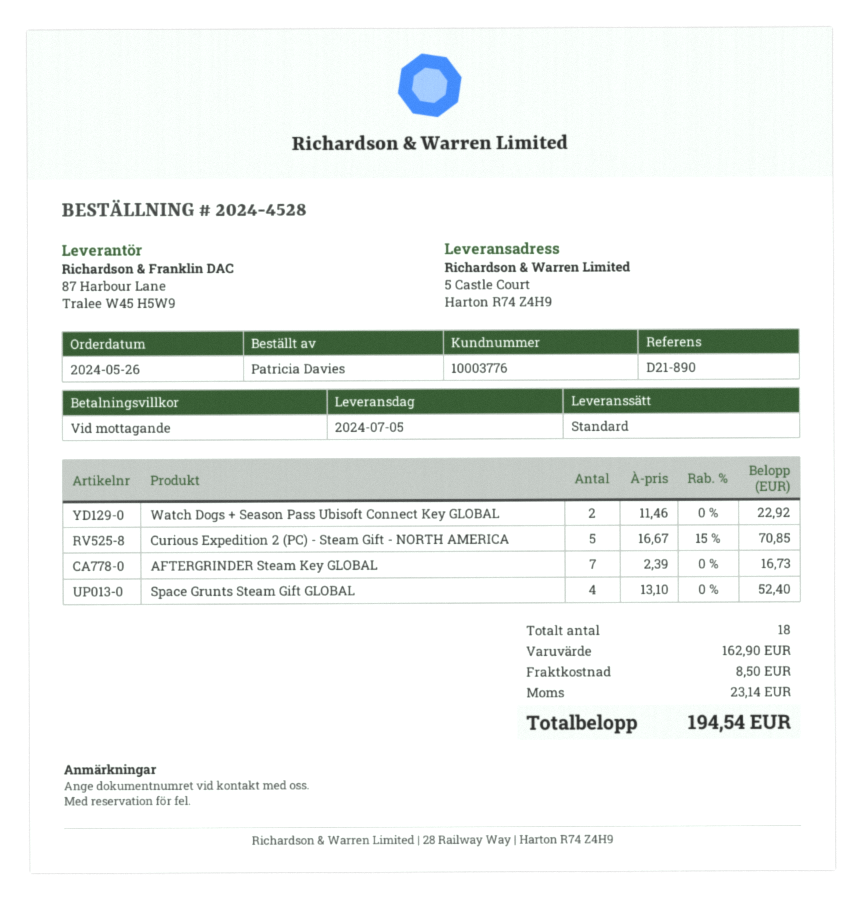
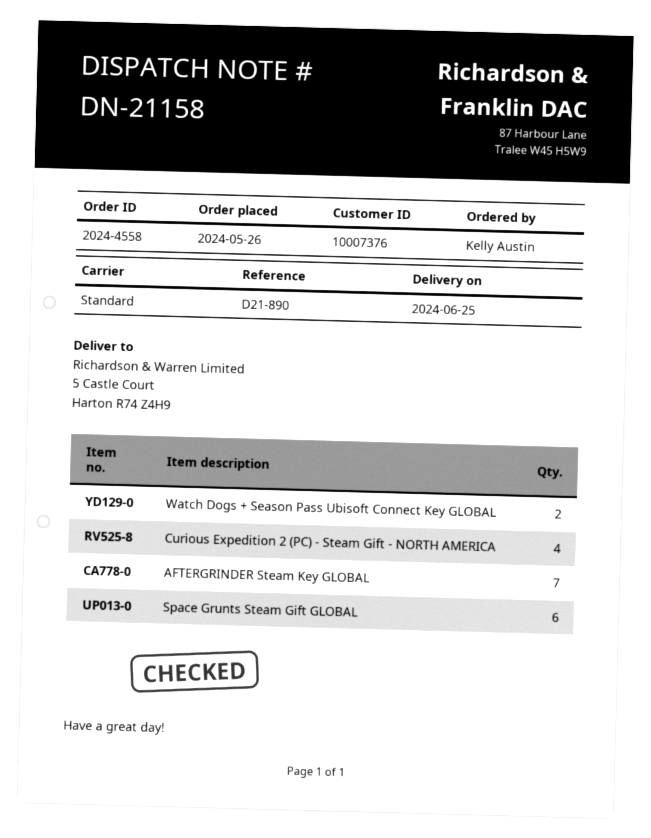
order number: 2024-4528 -> 2024-4558
delivery date: 2024-07-05 -> 2024-06-25
customer number: 10003776 -> 10007376
ordered by: Patricia Davies -> Kelly Austin
Curious Expedition 2 (PC) - Steam Gift - NORTH AMERICA: 5 -> 4
Space Grunts Steam Gift GLOBAL: 4 -> 6

